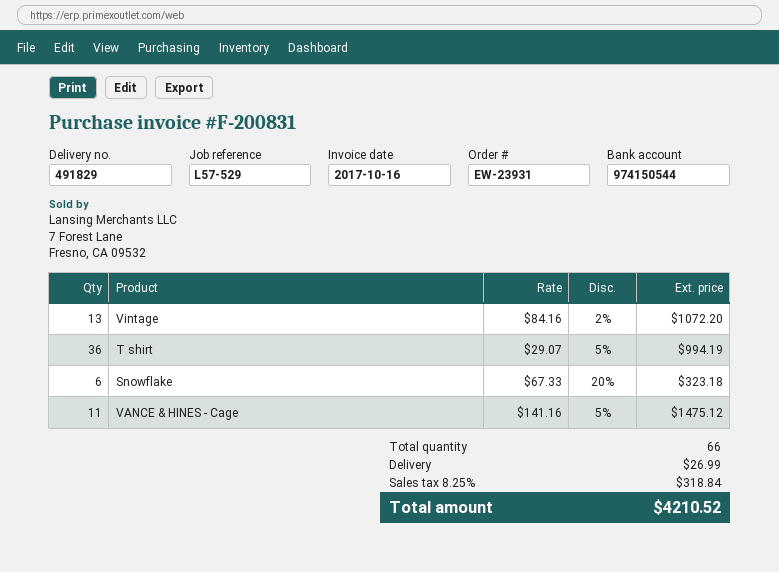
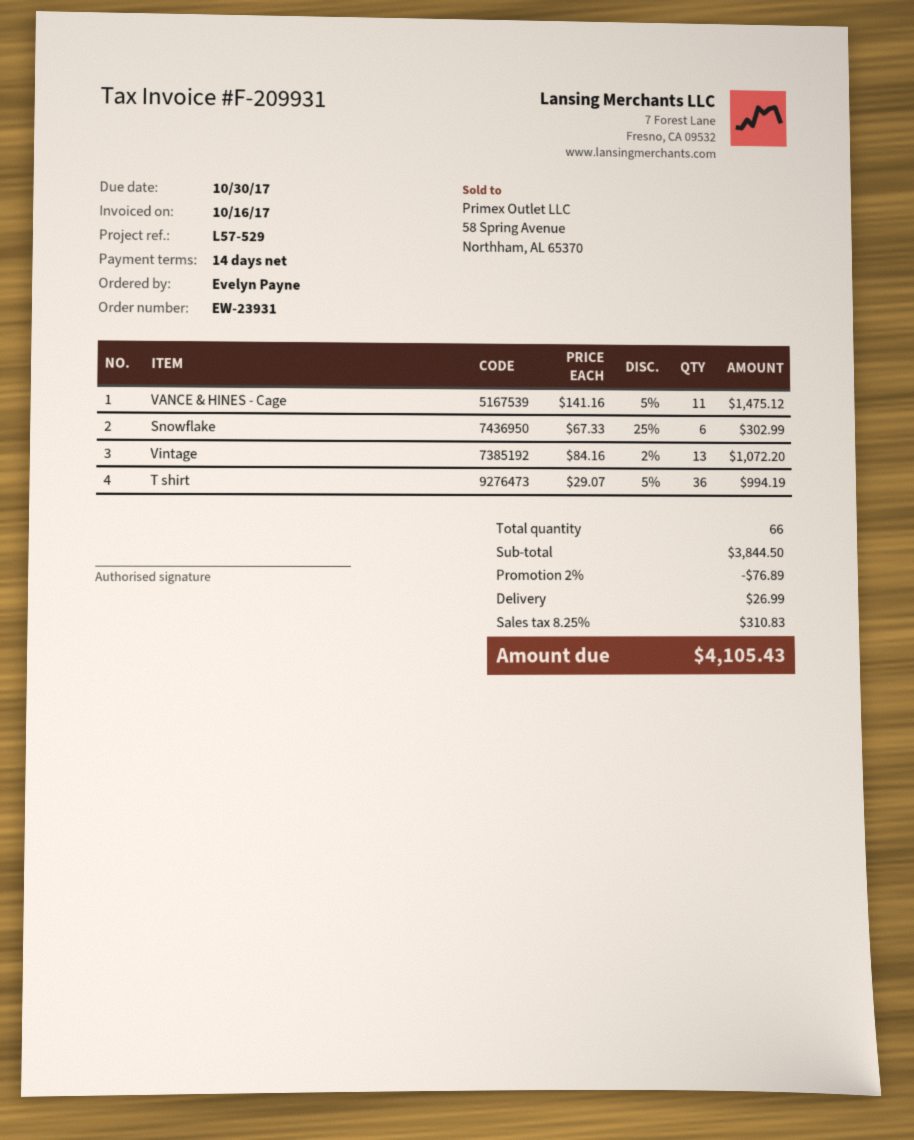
invoice number: F-200831 -> F-209931
Snowflake: 6 x 67.33 - 20% = 323.18 -> 6 x 67.33 - 25% = 302.99
discount: none -> 2% = 76.89
tax: 8.25% = 318.84 -> 8.25% = 310.83
total: 4210.52 -> 4105.43

